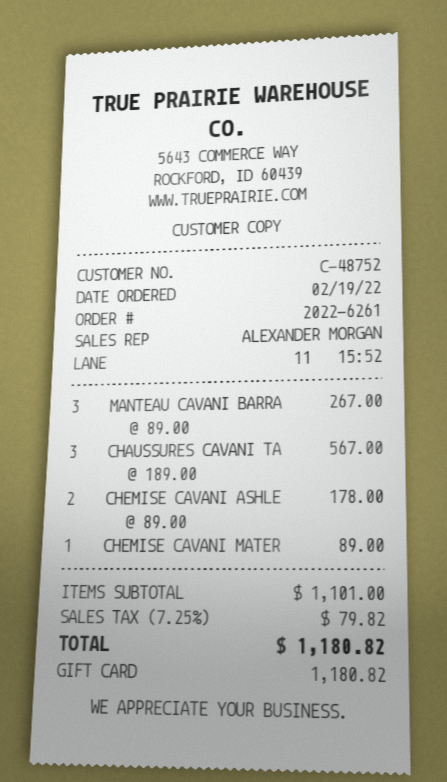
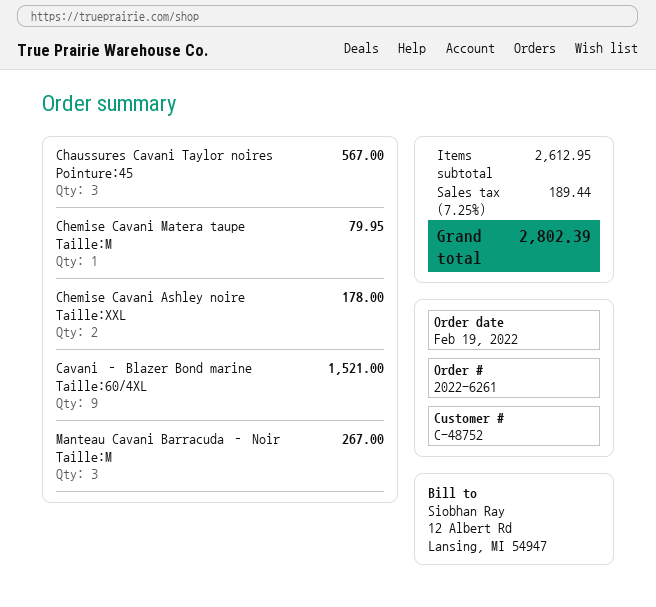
CHEMISE CAVANI MATER: 1 for 89.00 -> 1 for 79.95
Cavani – Blazer Bond marine Taille:60/4XL: none -> 9 for 1521.00
subtotal: 1101.00 -> 2612.95
tax: 7.25% = 79.82 -> 7.25% = 189.44
total: 1180.82 -> 2802.39

